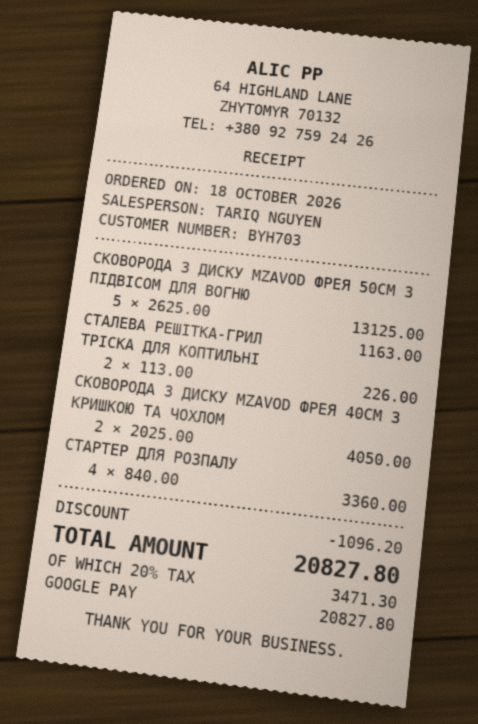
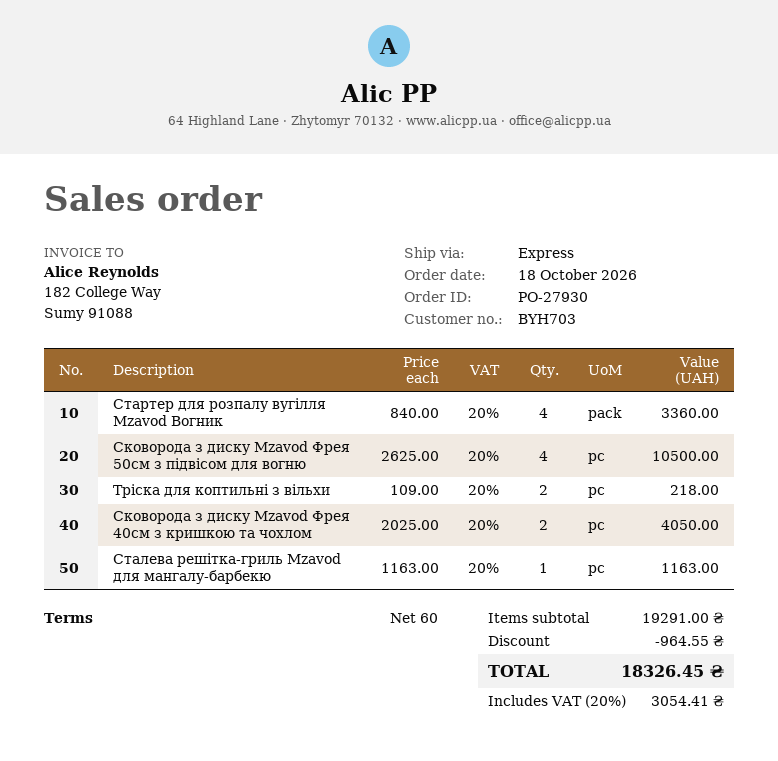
СКОВОРОДА З ДИСКУ MZAVOD ФРЕЯ 50СМ З ПІДВІСОМ ДЛЯ ВОГНЮ: 5 x 2625.00 = 13125.00 -> 4 x 2625.00 = 10500.00
ТРІСКА ДЛЯ КОПТИЛЬНІ: 2 x 113.00 = 226.00 -> 2 x 109.00 = 218.00
discount: 1096.20 -> 964.55
tax: 20% = 3471.30 -> 20% = 3054.41
total: 20827.80 -> 18326.45

